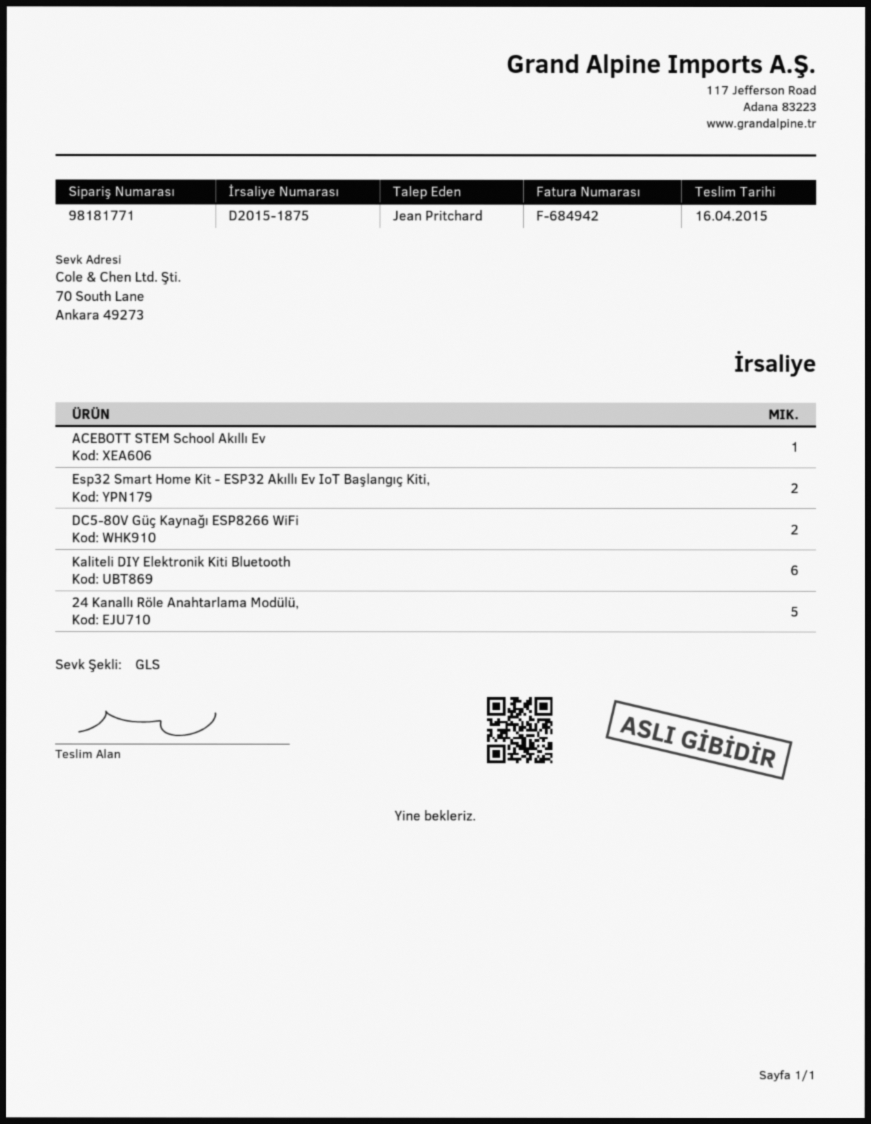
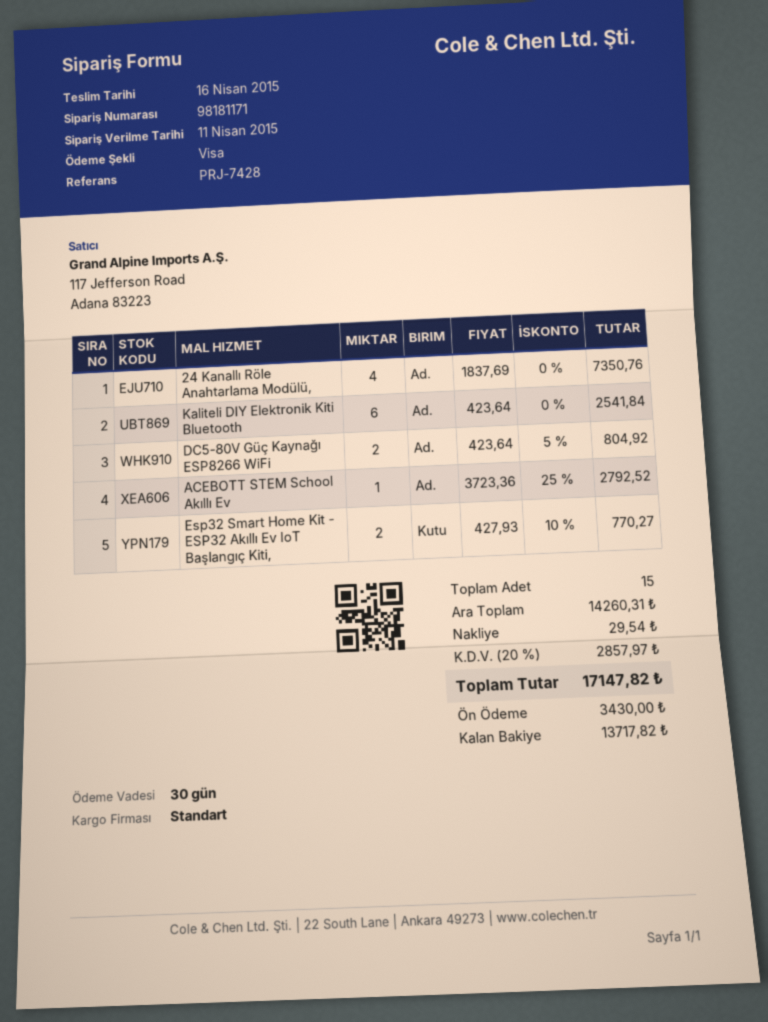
order number: 98181771 -> 98181171
shipping method: GLS -> standard
24 Kanallı Röle Anahtarlama Modülü,: 5 -> 4

